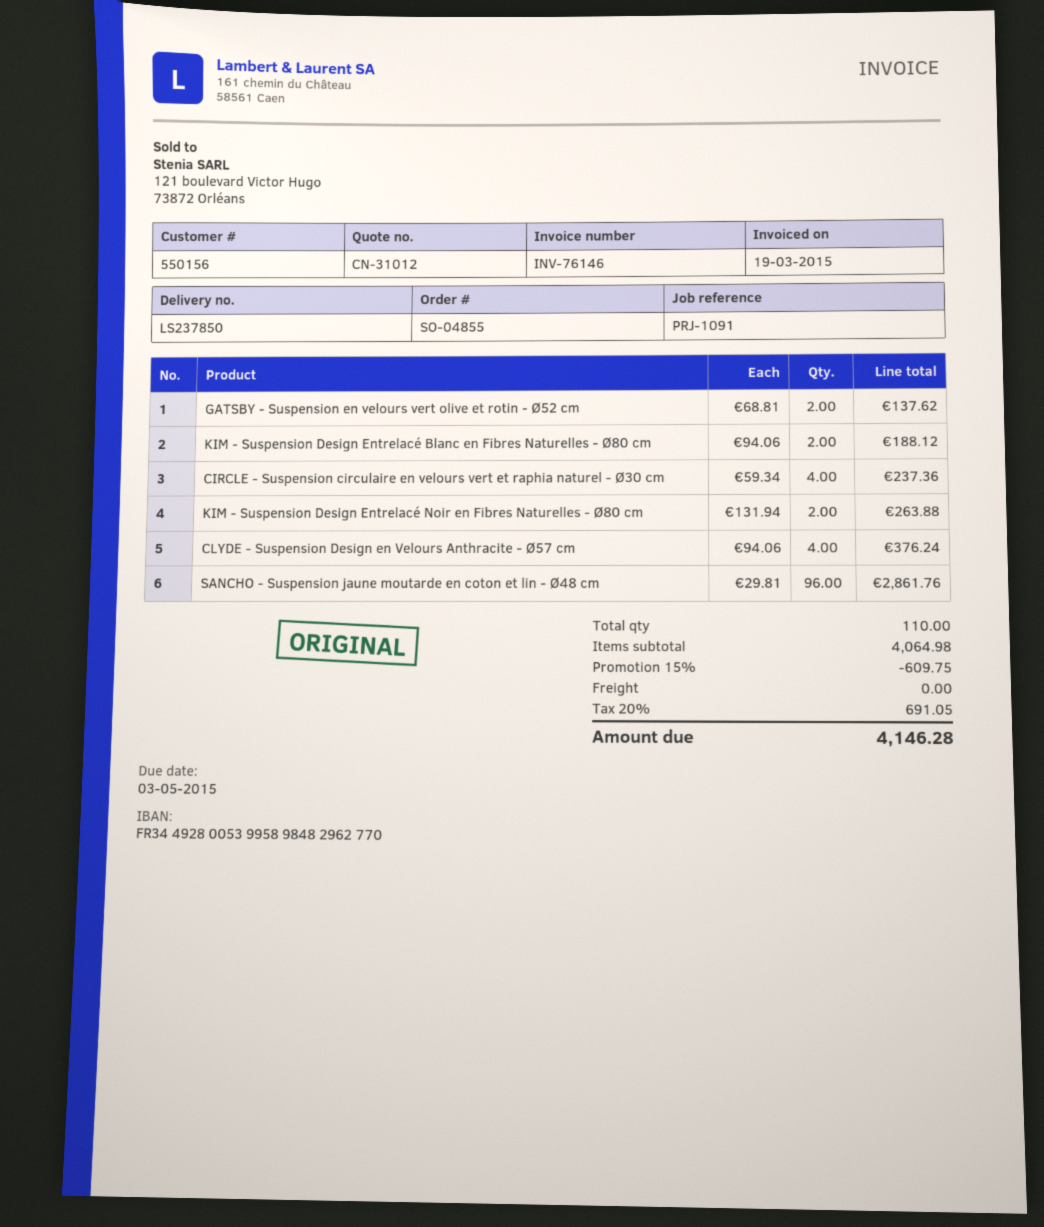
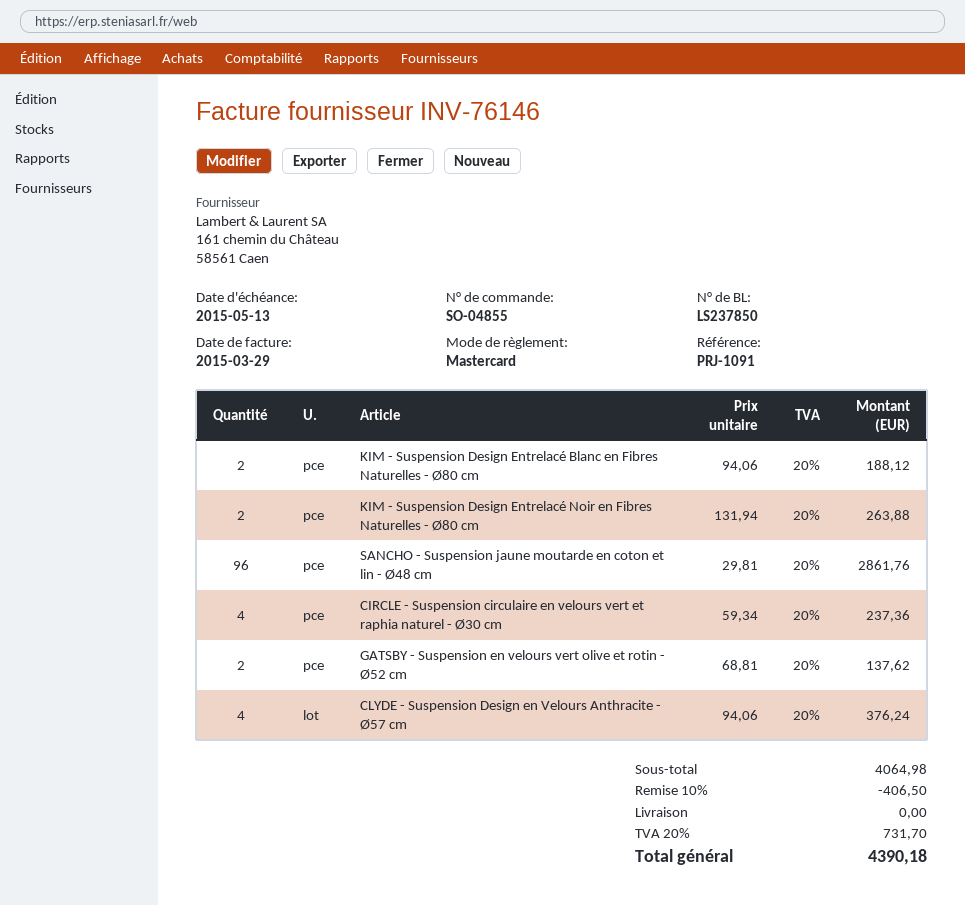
invoice date: 2015-03-19 -> 2015-03-29
due date: 2015-05-03 -> 2015-05-13
discount: 15% = 609.75 -> 10% = 406.50
tax: 20% = 691.05 -> 20% = 731.70
total: 4146.28 -> 4390.18

